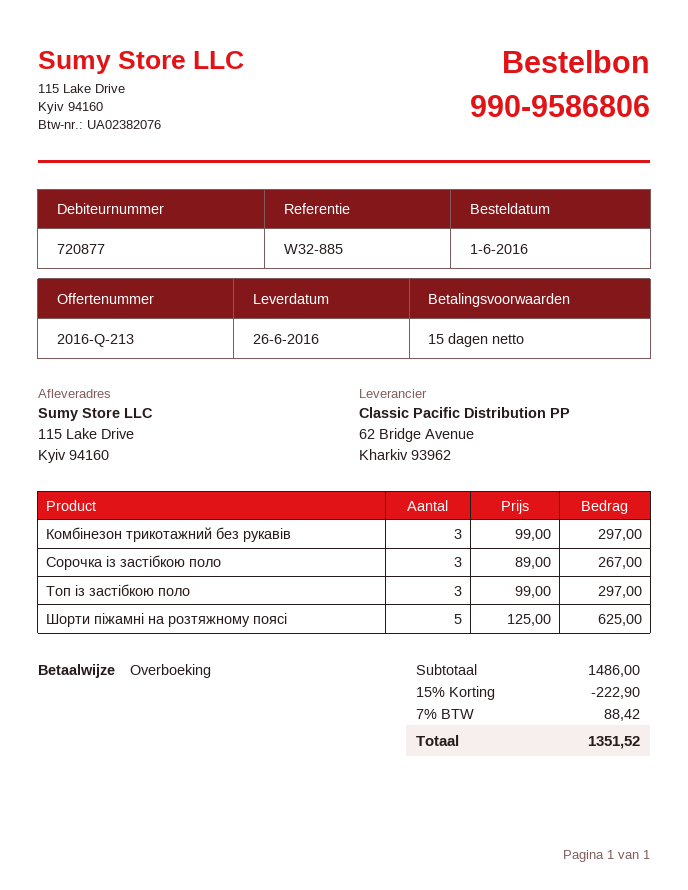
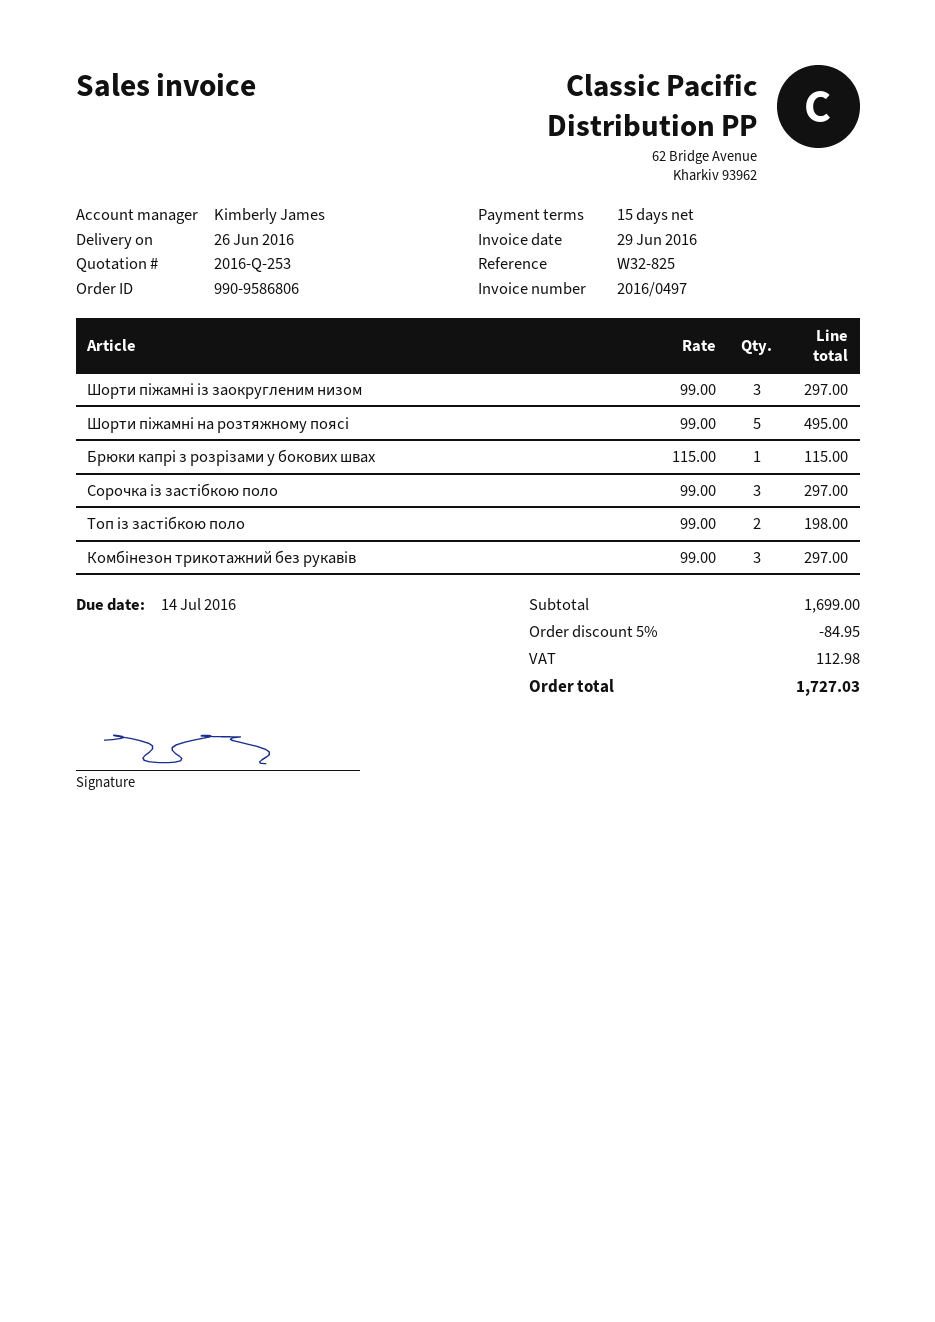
quote number: 2016-Q-213 -> 2016-Q-253
reference: W32-885 -> W32-825
Сорочка із застібкою поло: 3 x 89.00 = 267.00 -> 3 x 99.00 = 297.00
Топ із застібкою поло: 3 x 99.00 = 297.00 -> 2 x 99.00 = 198.00
Шорти піжамні на розтяжному поясі: 5 x 125.00 = 625.00 -> 5 x 99.00 = 495.00
Шорти піжамні із заокругленим низом: none -> 3 x 99.00 = 297.00
Брюки капрі з розрізами у бокових швах: none -> 1 x 115.00 = 115.00
subtotal: 1486.00 -> 1699.00
discount: 15% = 222.90 -> 5% = 84.95
tax: 88.42 -> 112.98
total: 1351.52 -> 1727.03

